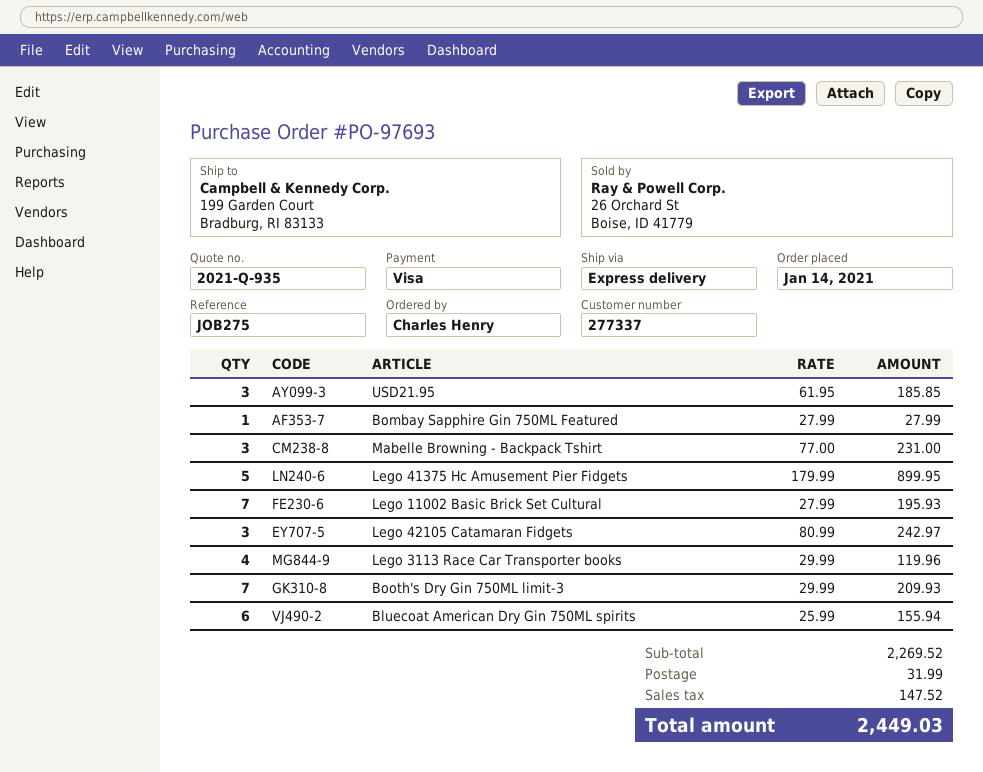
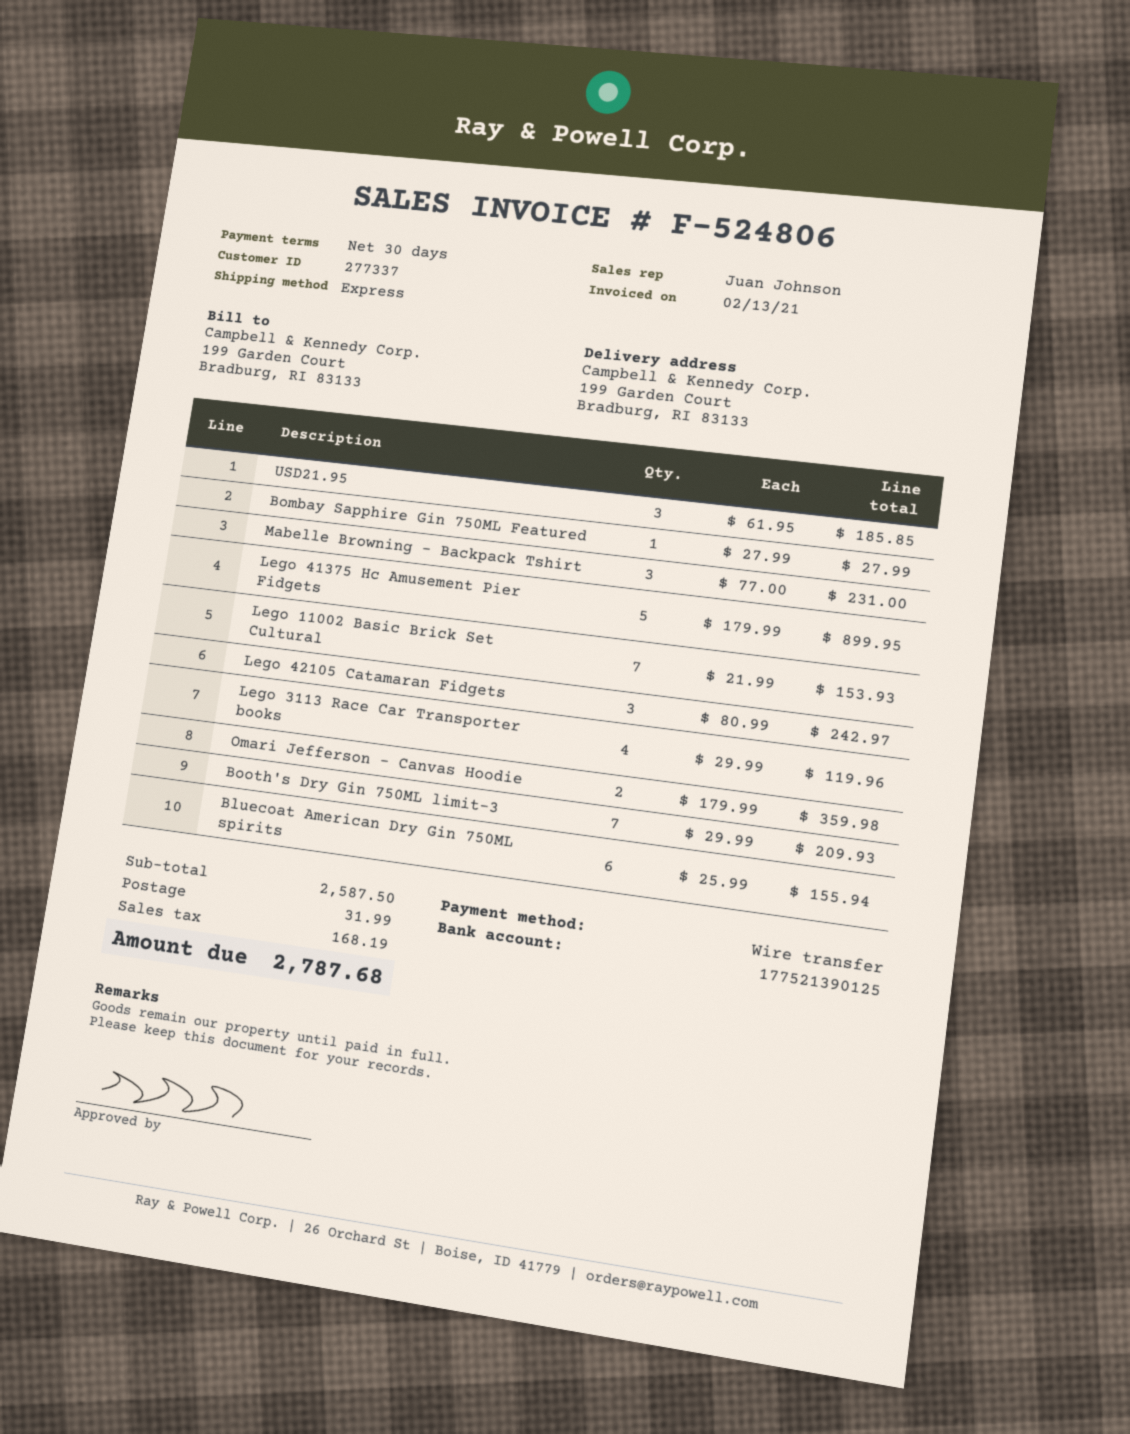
payment method: Visa -> bank transfer
Lego 11002 Basic Brick Set Cultural: 7 x 27.99 = 195.93 -> 7 x 21.99 = 153.93
Omari Jefferson - Canvas Hoodie: none -> 2 x 179.99 = 359.98
subtotal: 2269.52 -> 2587.50
tax: 147.52 -> 168.19
total: 2449.03 -> 2787.68

